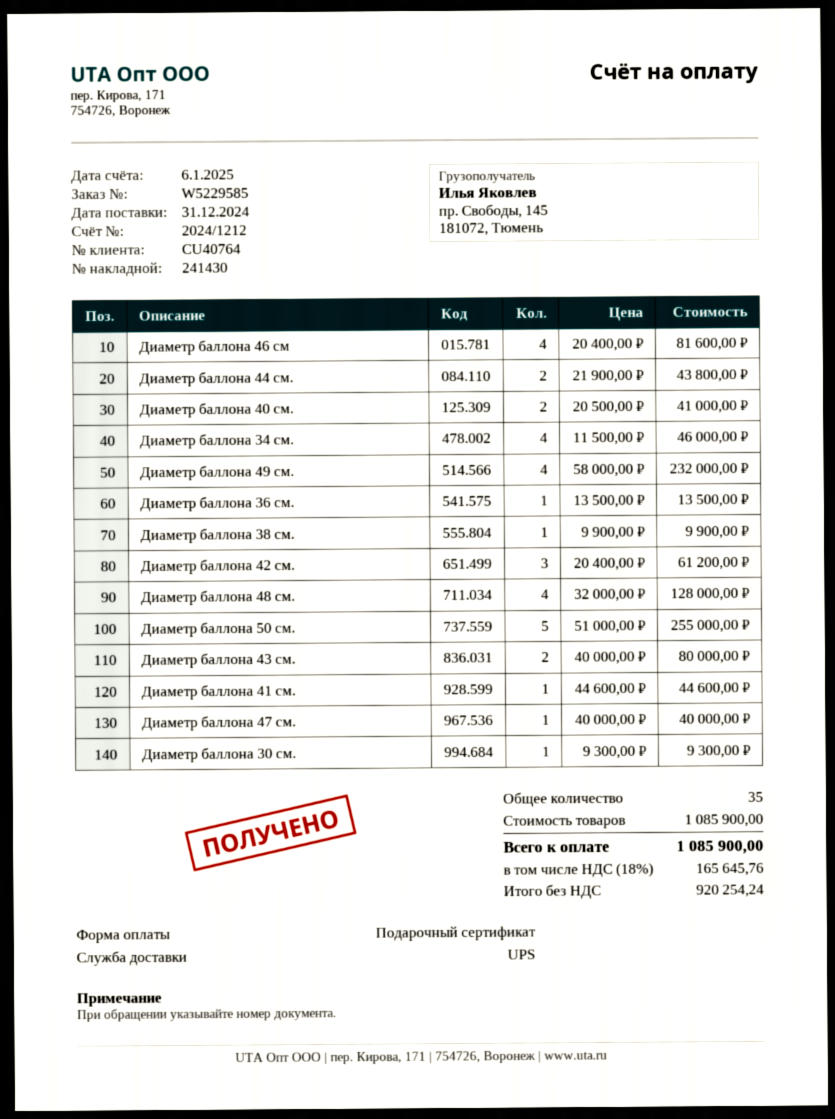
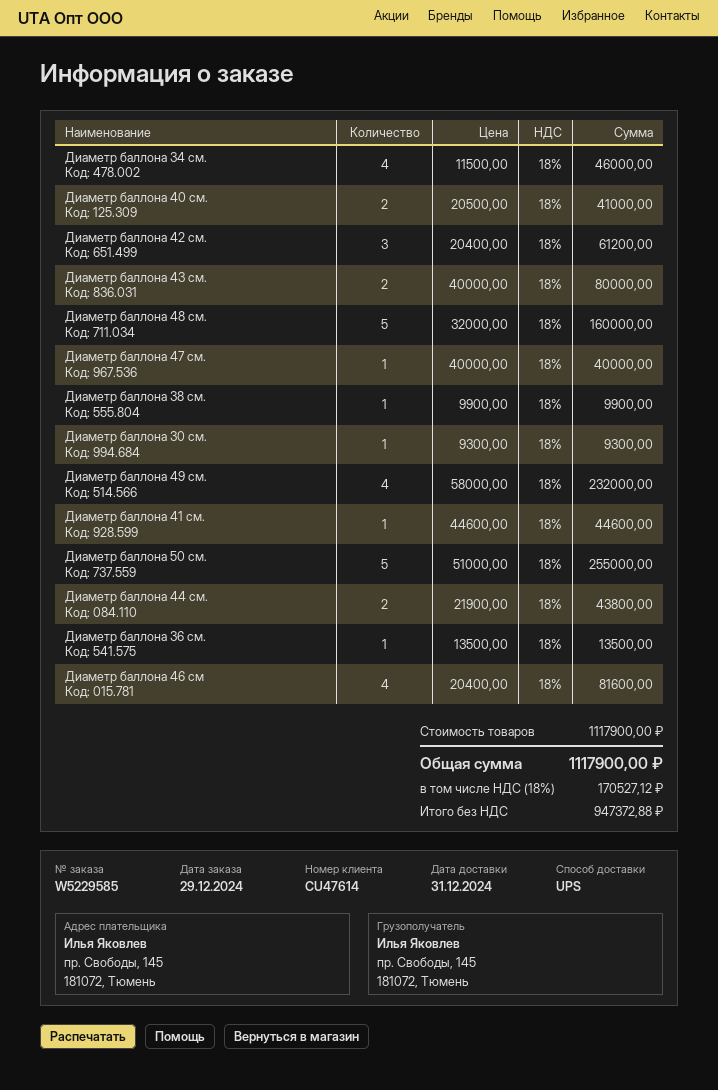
customer number: CU40764 -> CU47614
Диаметр баллона 48 см.: 4 x 32000.00 = 128000.00 -> 5 x 32000.00 = 160000.00
subtotal: 1085900.00 -> 1117900.00
net: 920254.24 -> 947372.88
tax: 18% = 165645.76 -> 18% = 170527.12
total: 1085900.00 -> 1117900.00

